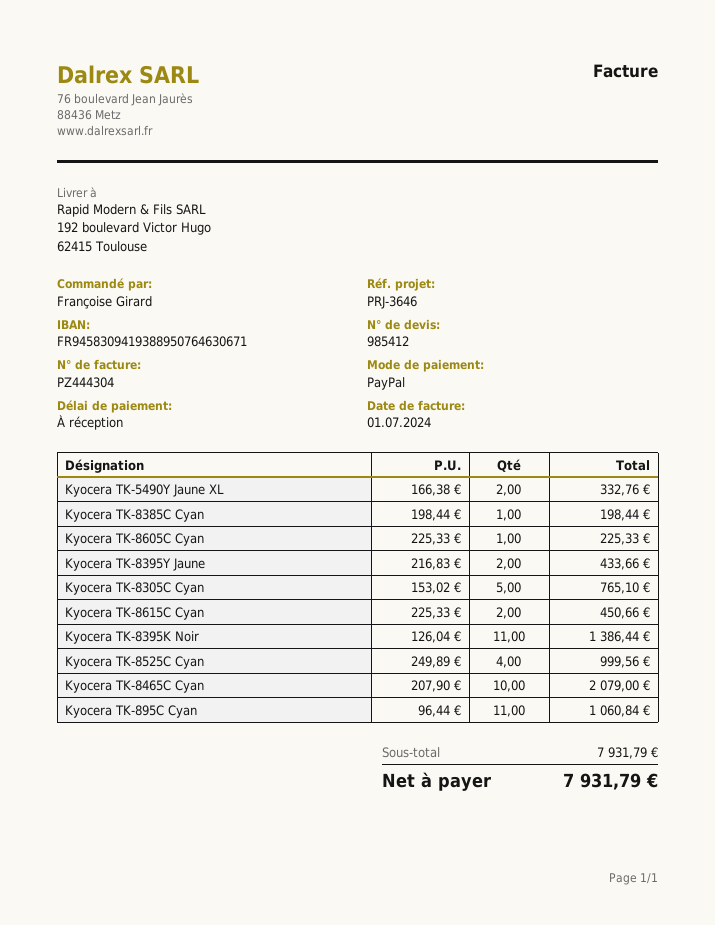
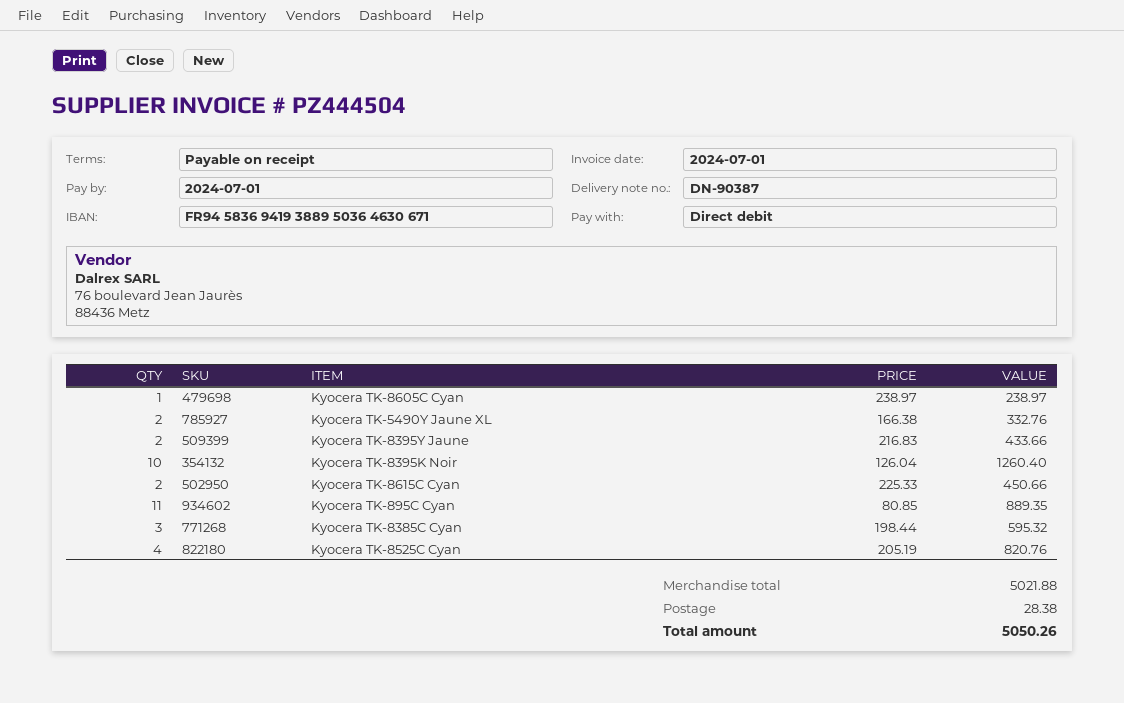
invoice number: PZ444304 -> PZ444504
payment method: PayPal -> direct debit
bank account: FR9458309419388950764630671 -> FR9458369419388950364630671
Kyocera TK-8385C Cyan: 1 x 198.44 = 198.44 -> 3 x 198.44 = 595.32
Kyocera TK-8605C Cyan: 1 x 225.33 = 225.33 -> 1 x 238.97 = 238.97
Kyocera TK-8305C Cyan: 5 x 153.02 = 765.10 -> none
Kyocera TK-8395K Noir: 11 x 126.04 = 1386.44 -> 10 x 126.04 = 1260.40
Kyocera TK-8525C Cyan: 4 x 249.89 = 999.56 -> 4 x 205.19 = 820.76
Kyocera TK-8465C Cyan: 10 x 207.90 = 2079.00 -> none
Kyocera TK-895C Cyan: 11 x 96.44 = 1060.84 -> 11 x 80.85 = 889.35
subtotal: 7931.79 -> 5021.88
shipping: none -> 28.38
total: 7931.79 -> 5050.26

